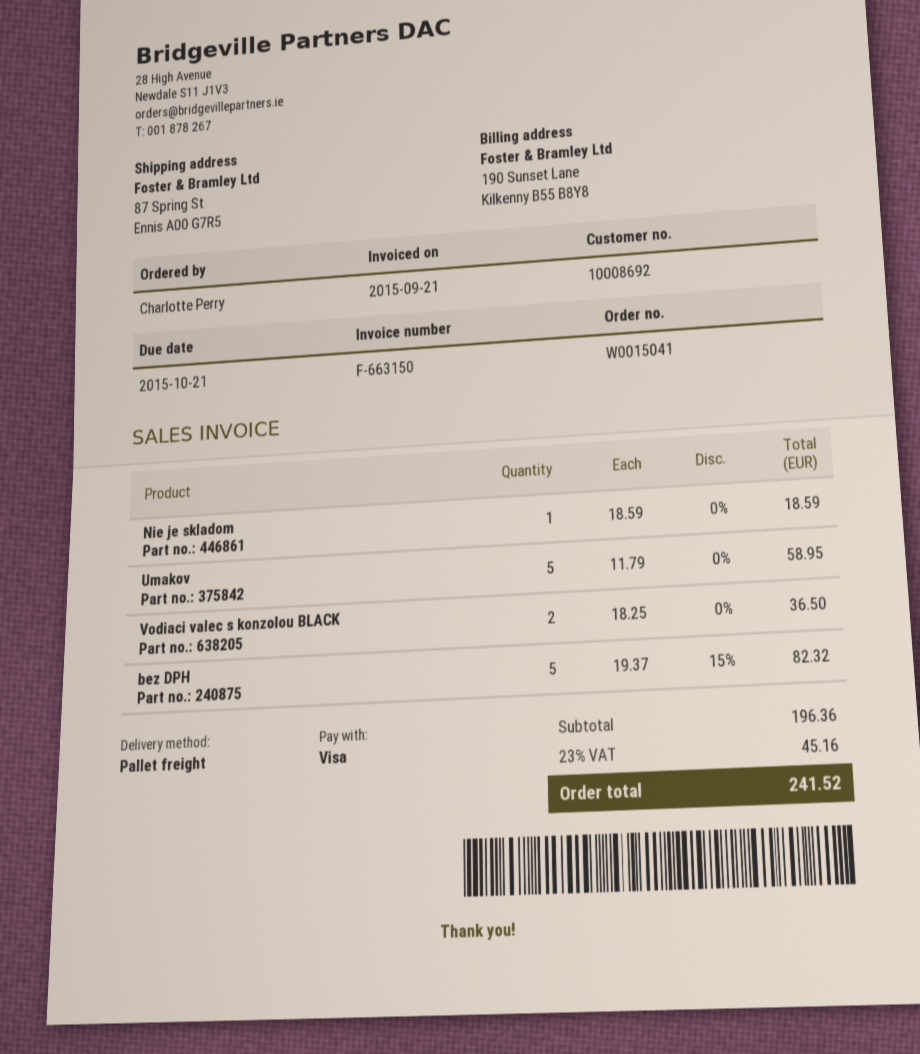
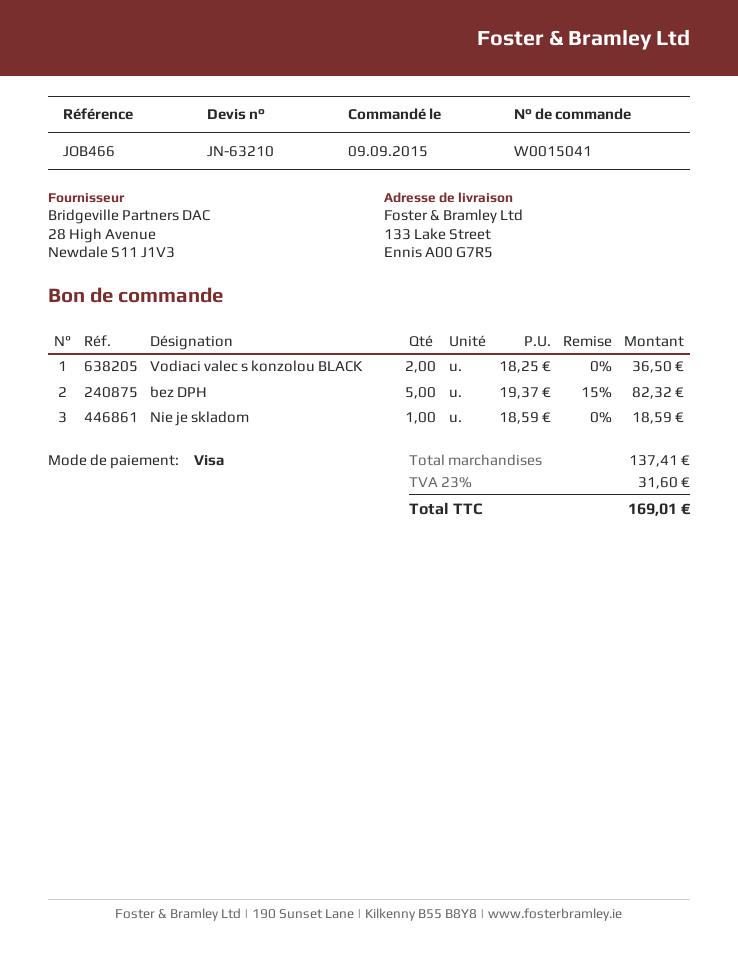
ship to: 87 Spring St, Ennis A00 G7R5 -> 133 Lake Street, Ennis A00 G7R5
Umakov: 5 x 11.79 = 58.95 -> none
subtotal: 196.36 -> 137.41
tax: 23% = 45.16 -> 23% = 31.60
total: 241.52 -> 169.01

